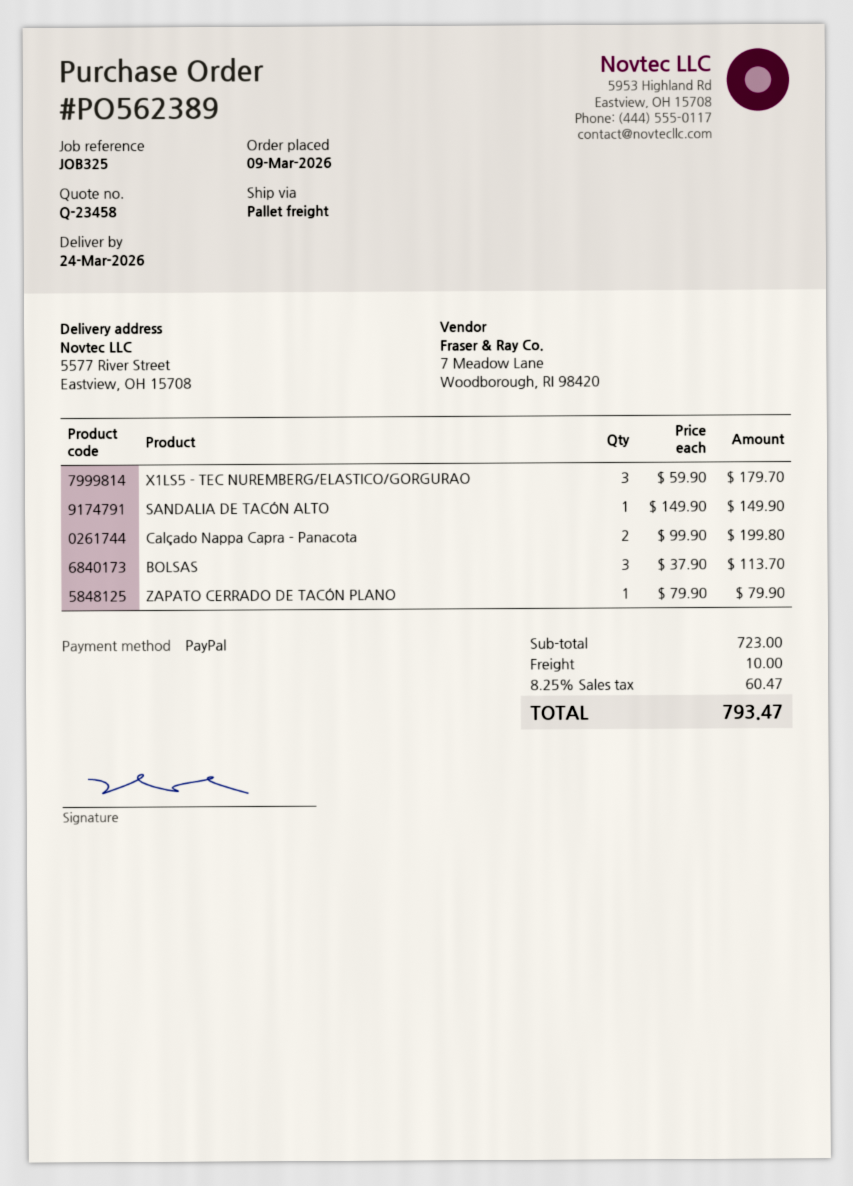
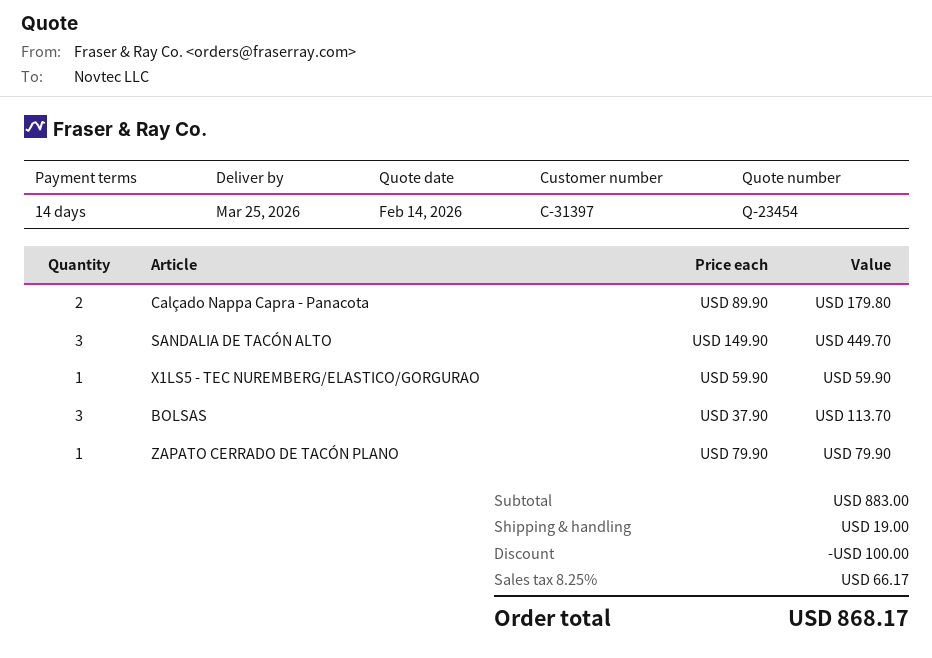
quote number: Q-23458 -> Q-23454
delivery date: 2026-03-24 -> 2026-03-25
X1LS5 - TEC NUREMBERG/ELASTICO/GORGURAO: 3 x 59.90 = 179.70 -> 1 x 59.90 = 59.90
SANDALIA DE TACÓN ALTO: 1 x 149.90 = 149.90 -> 3 x 149.90 = 449.70
Calçado Nappa Capra - Panacota: 2 x 99.90 = 199.80 -> 2 x 89.90 = 179.80
subtotal: 723.00 -> 883.00
discount: none -> 100.00
shipping: 10.00 -> 19.00
tax: 8.25% = 60.47 -> 8.25% = 66.17
total: 793.47 -> 868.17

